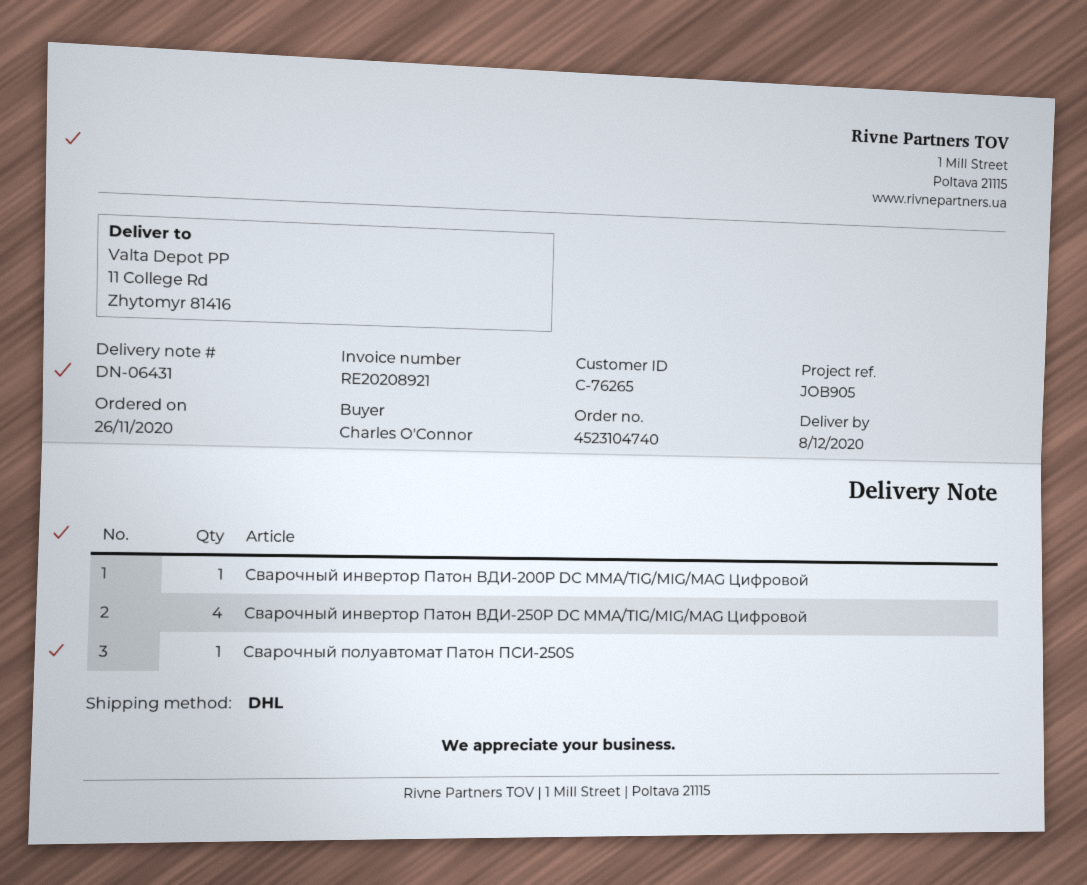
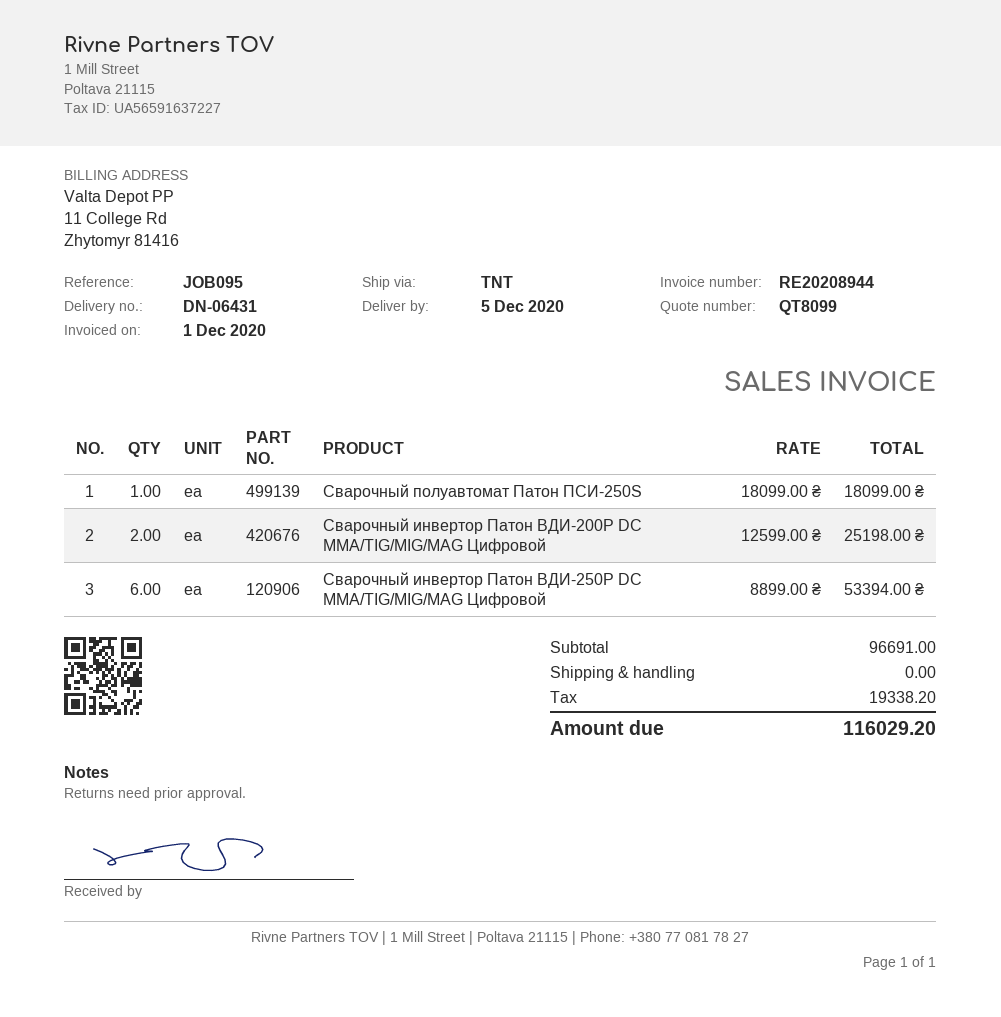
delivery date: 2020-12-08 -> 2020-12-05
invoice number: RE20208921 -> RE20208944
reference: JOB905 -> JOB095
shipping method: DHL -> TNT
Сварочный инвертор Патон ВДИ-200P DC MMA/TIG/MIG/MAG Цифровой: 1 -> 2
Сварочный инвертор Патон ВДИ-250P DC MMA/TIG/MIG/MAG Цифровой: 4 -> 6

